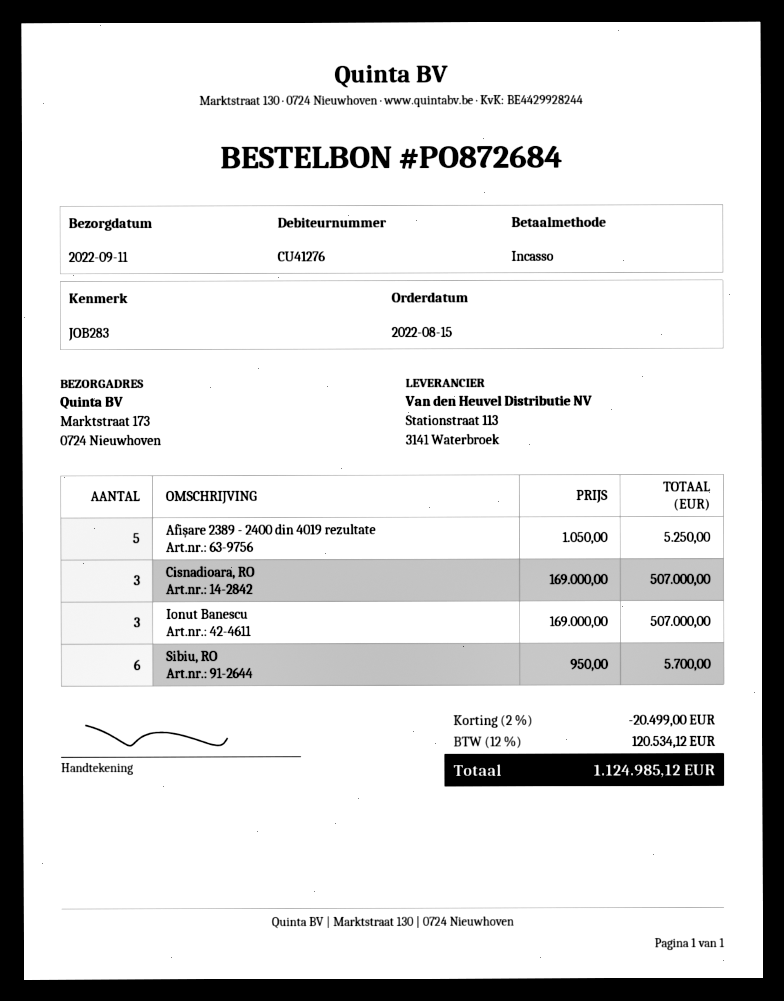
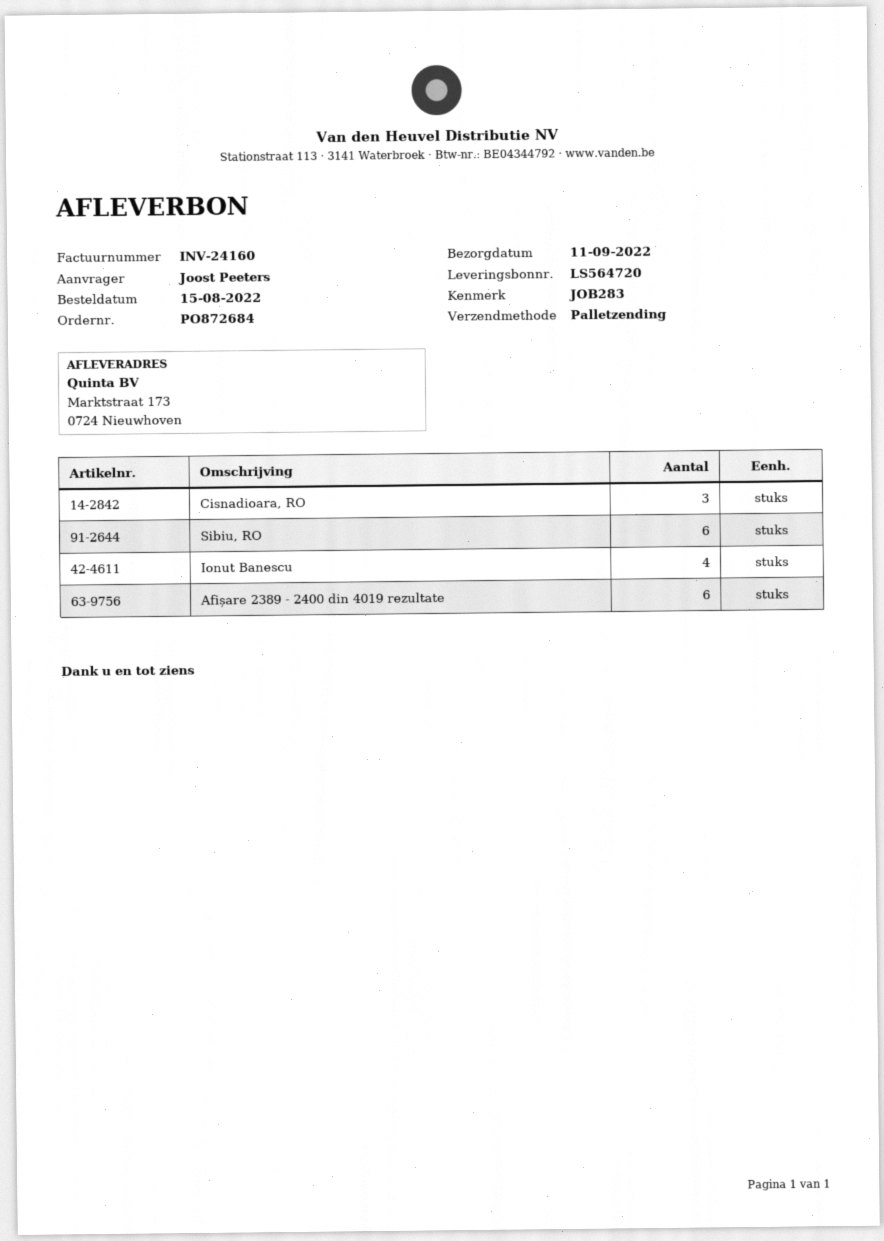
Afișare 2389 - 2400 din 4019 rezultate: 5 -> 6
Ionut Banescu: 3 -> 4

